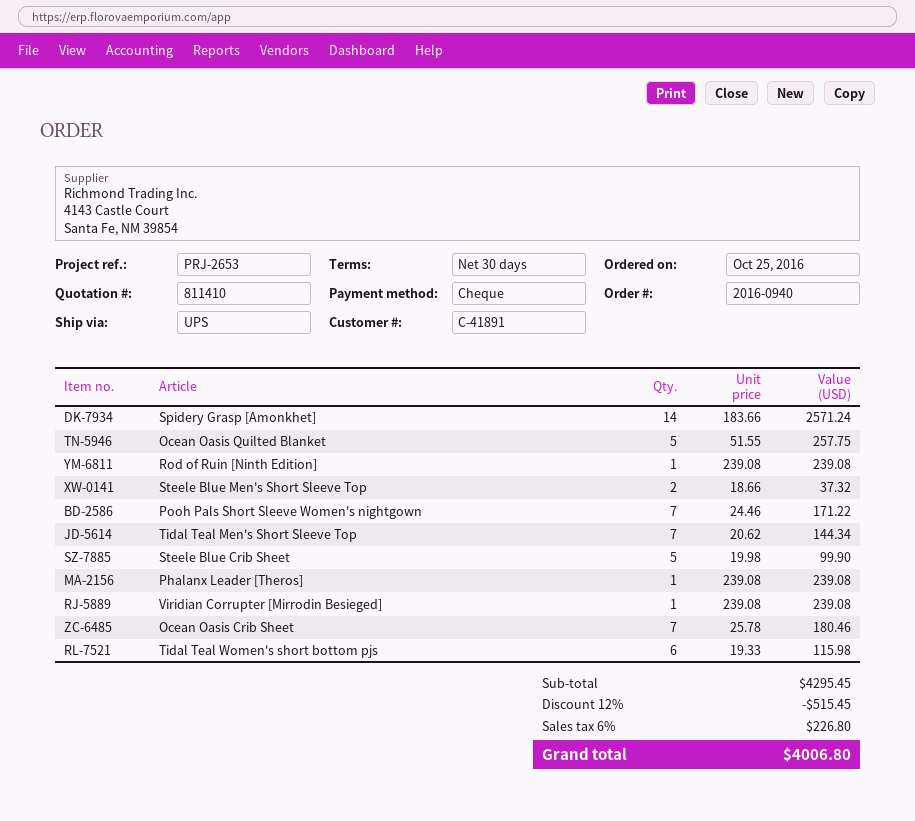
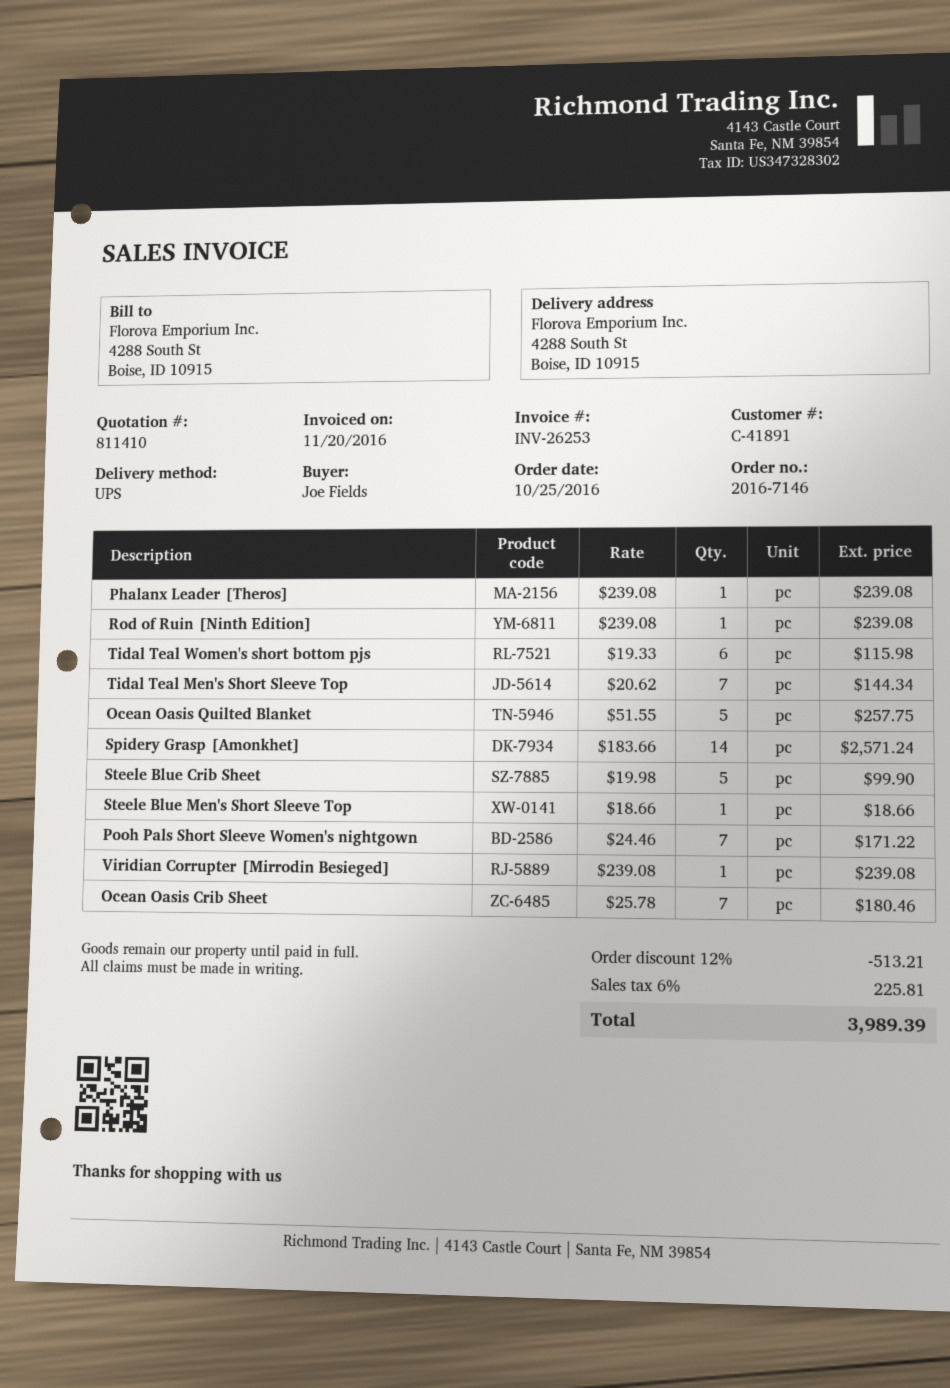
order number: 2016-0940 -> 2016-7146
Steele Blue Men's Short Sleeve Top: 2 x 18.66 = 37.32 -> 1 x 18.66 = 18.66
discount: 12% = 515.45 -> 12% = 513.21
tax: 6% = 226.80 -> 6% = 225.81
total: 4006.80 -> 3989.39

